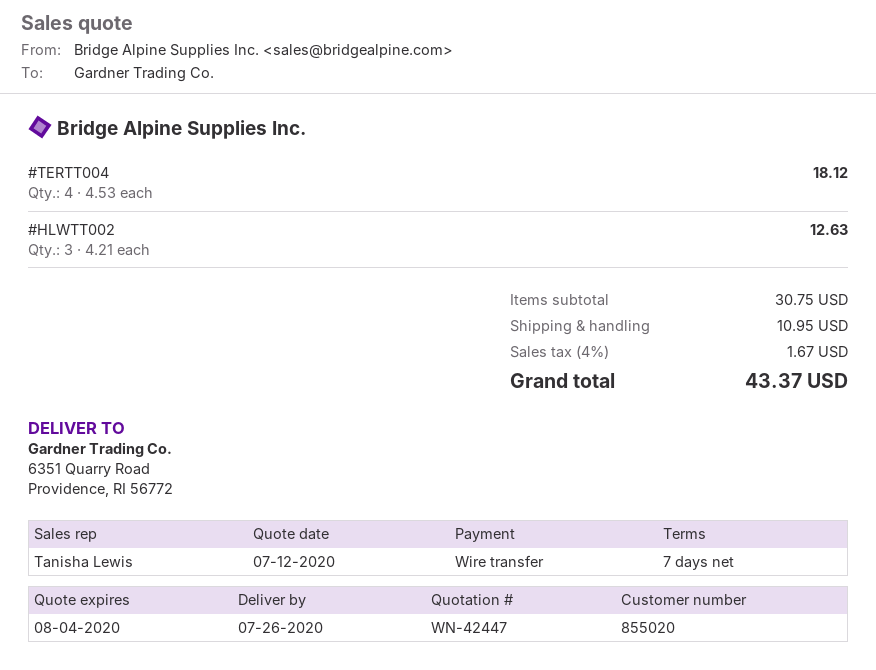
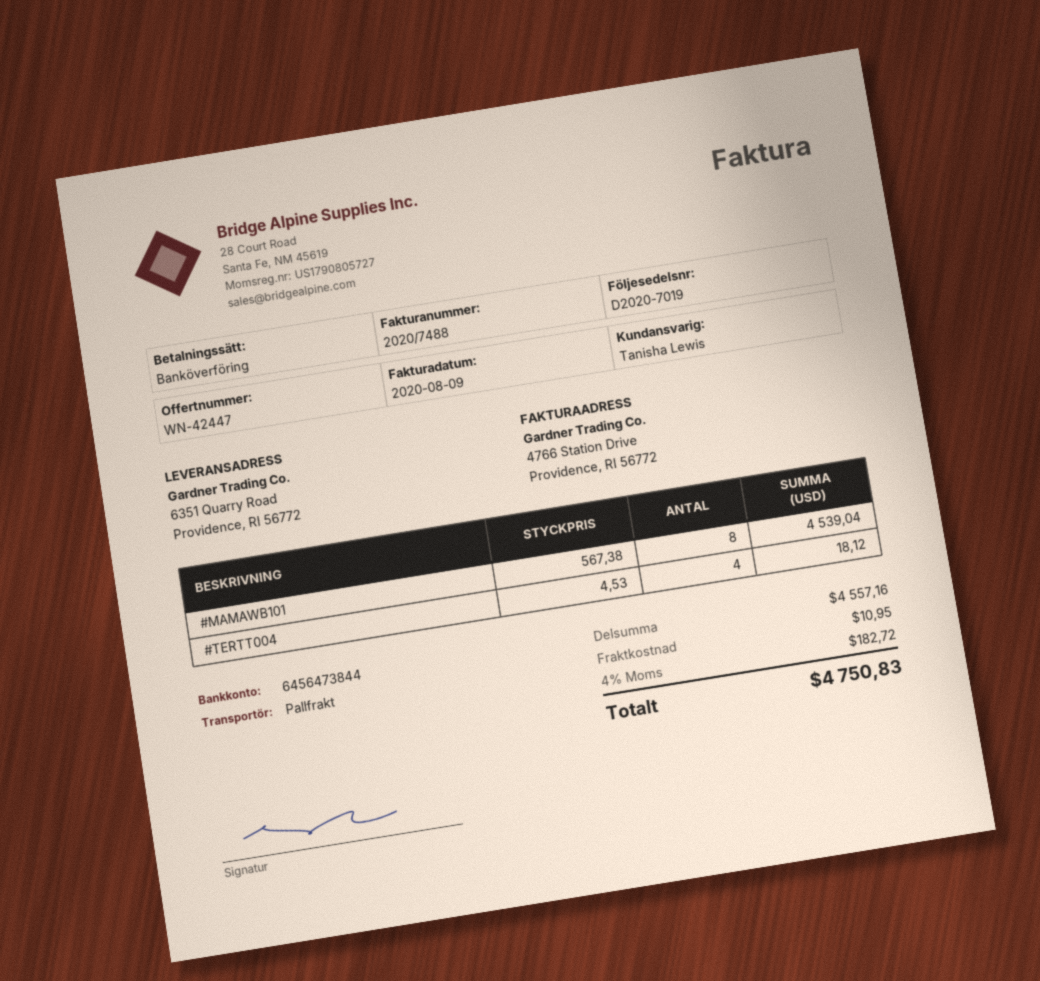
#HLWTT002: 3 x 4.21 = 12.63 -> none
#MAMAWB101: none -> 8 x 567.38 = 4539.04
subtotal: 30.75 -> 4557.16
tax: 4% = 1.67 -> 4% = 182.72
total: 43.37 -> 4750.83

